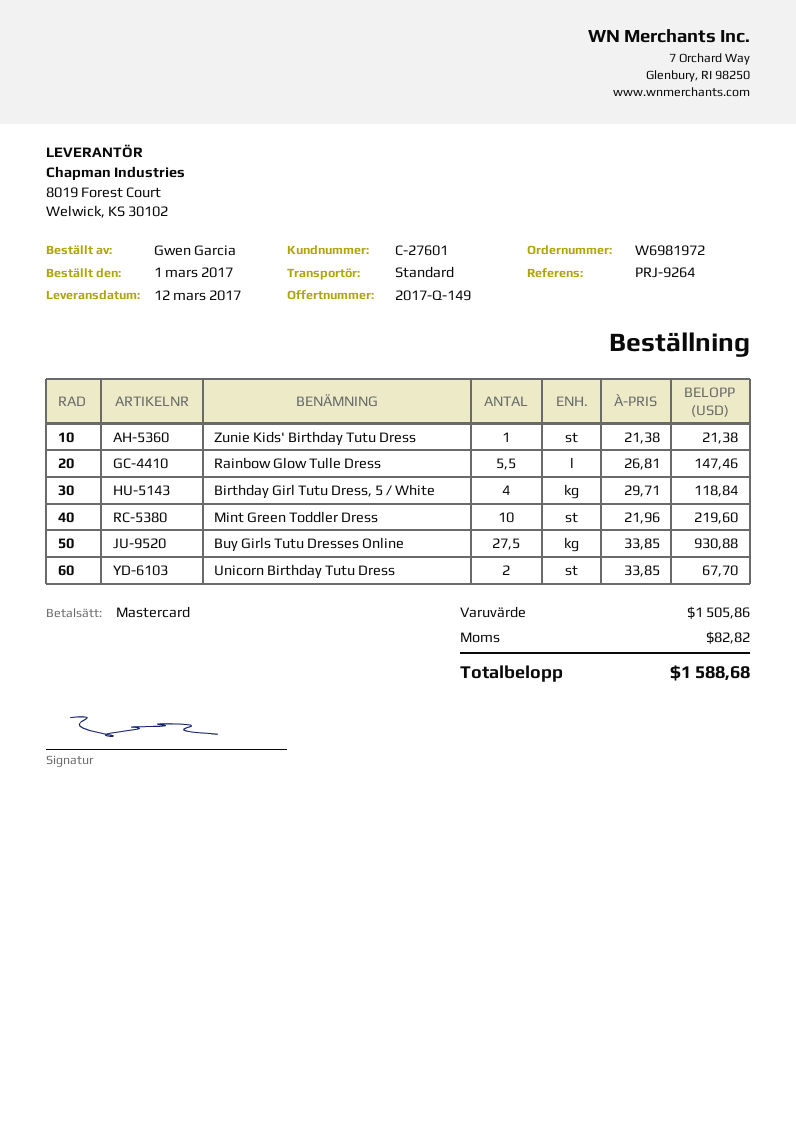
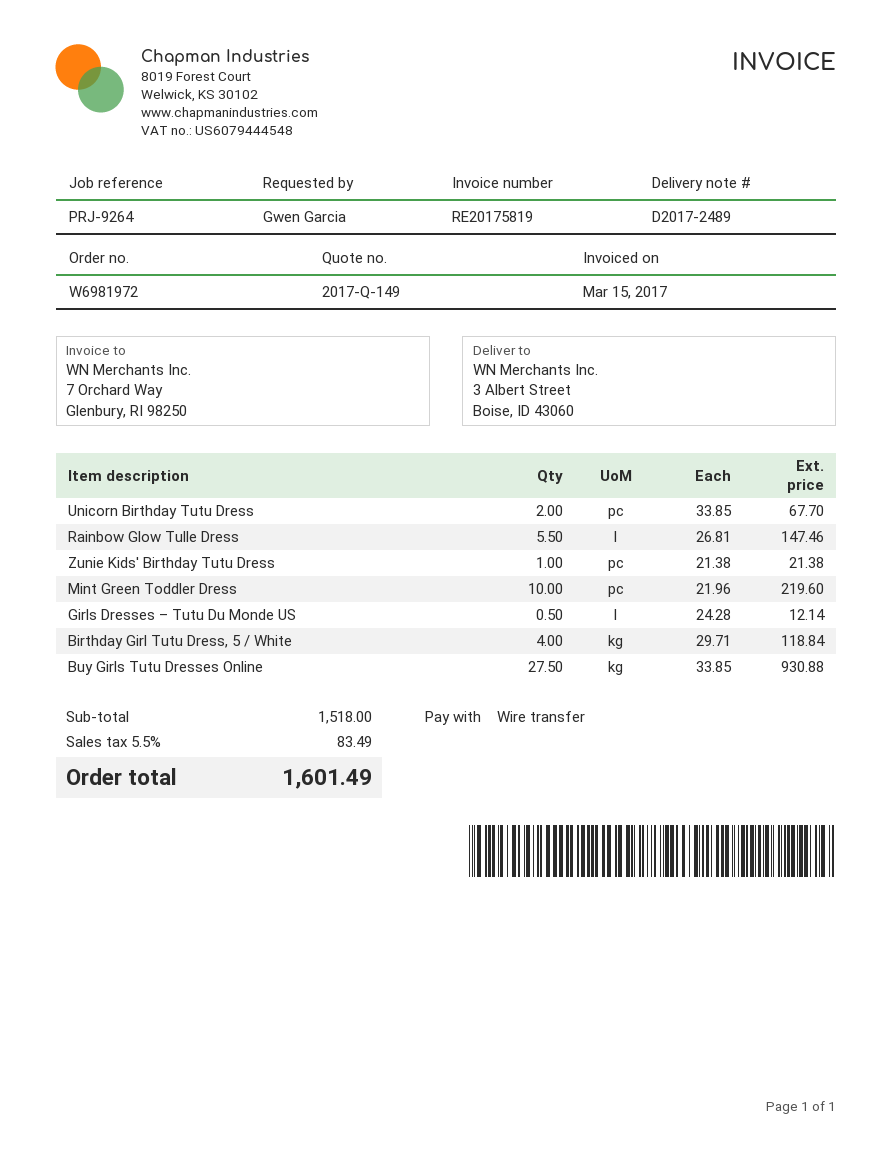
payment method: Mastercard -> bank transfer
Girls Dresses – Tutu Du Monde US: none -> 0.5 x 24.28 = 12.14
subtotal: 1505.86 -> 1518.00
tax: 82.82 -> 83.49
total: 1588.68 -> 1601.49

